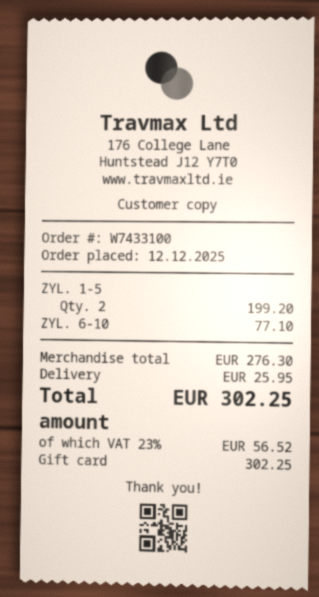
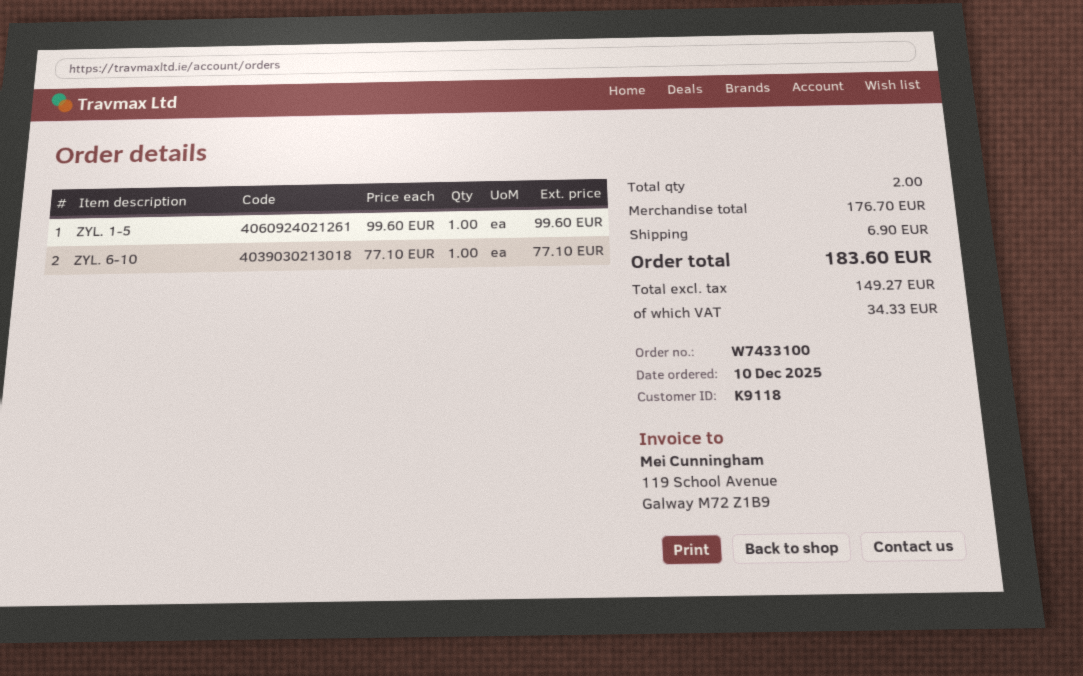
order date: 2025-12-12 -> 2025-12-10
ZYL. 1-5: 2 for 199.20 -> 1 for 99.60
subtotal: 276.30 -> 176.70
shipping: 25.95 -> 6.90
tax: 56.52 -> 34.33
total: 302.25 -> 183.60

